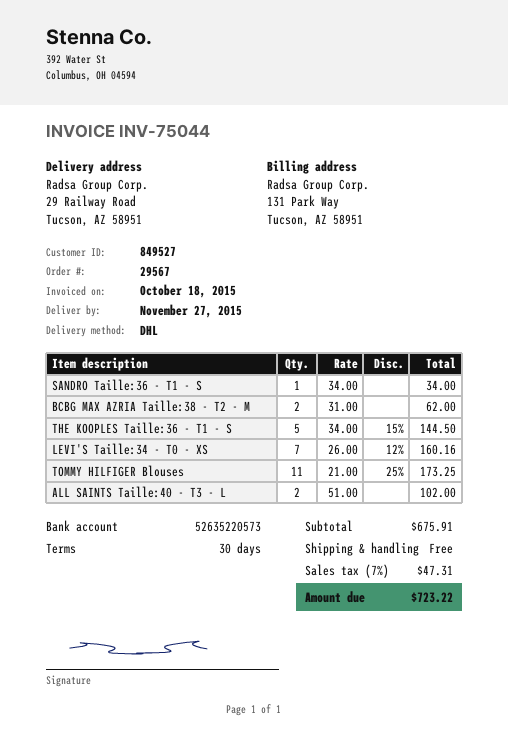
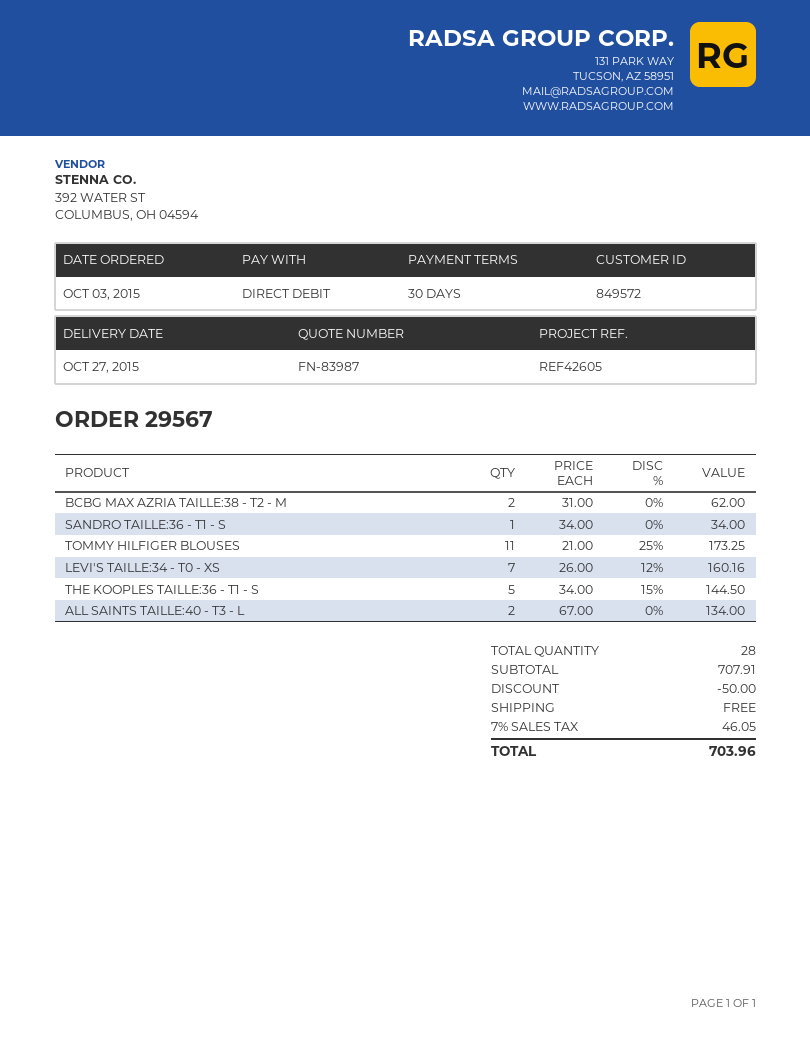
delivery date: 2015-11-27 -> 2015-10-27
customer number: 849527 -> 849572
ALL SAINTS Taille:40 - T3 - L: 2 x 51.00 = 102.00 -> 2 x 67.00 = 134.00
subtotal: 675.91 -> 707.91
discount: none -> 50.00
tax: 7% = 47.31 -> 7% = 46.05
total: 723.22 -> 703.96

